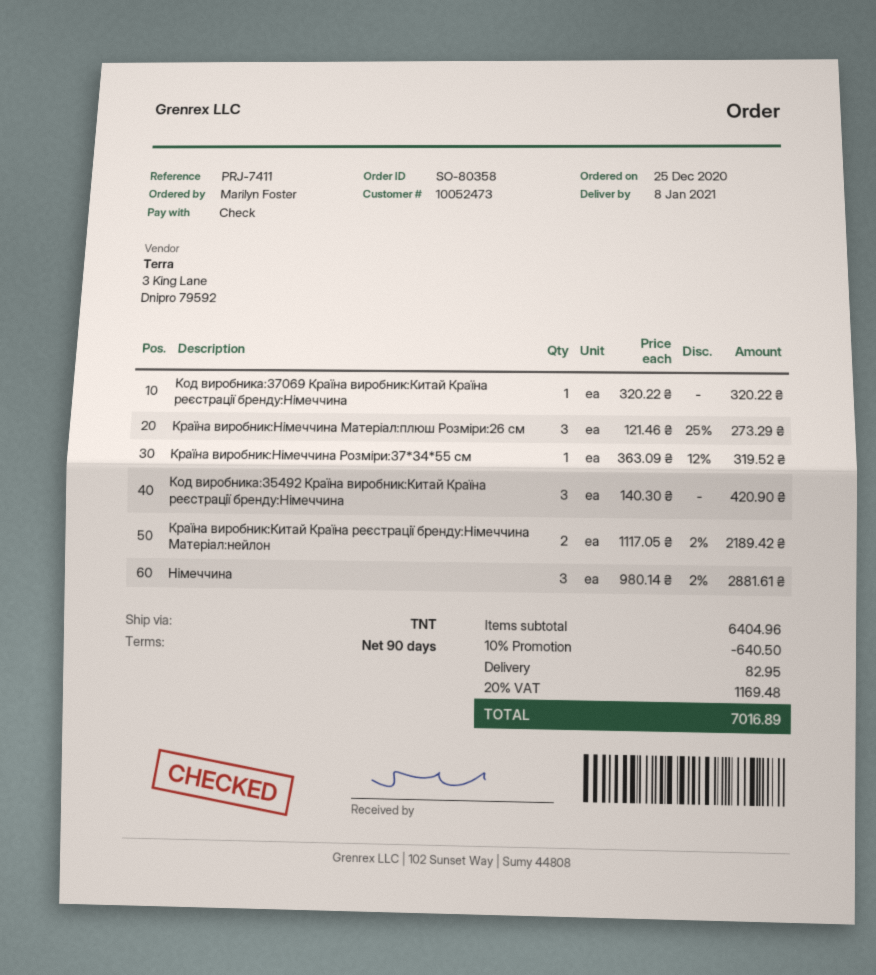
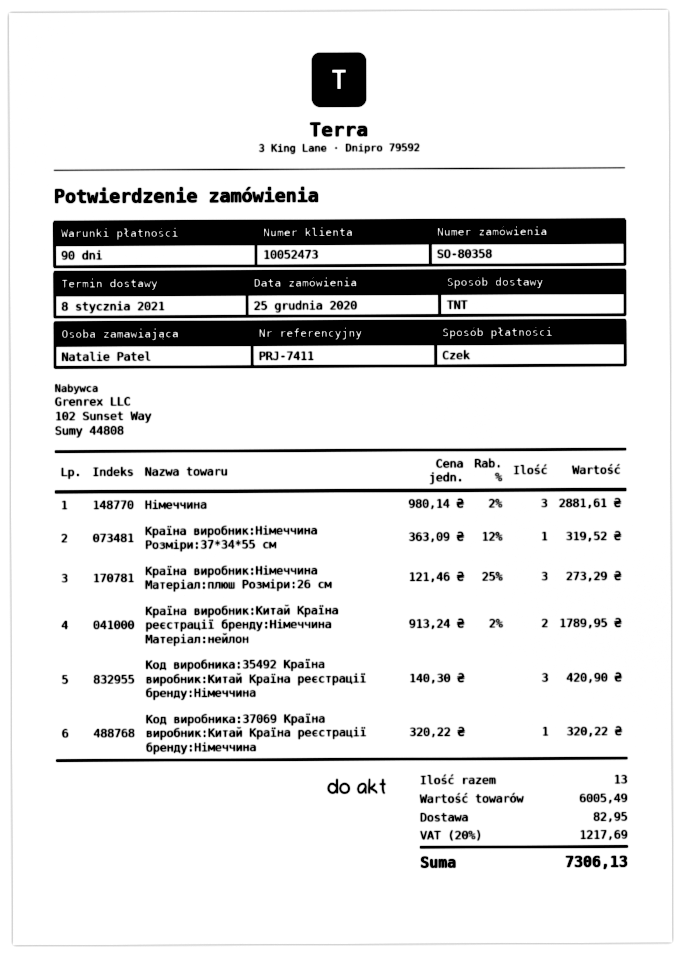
ordered by: Marilyn Foster -> Natalie Patel
Країна виробник:Китай Країна реєстрації бренду:Німеччина Матеріал:нейлон: 2 x 1117.05 - 2% = 2189.42 -> 2 x 913.24 - 2% = 1789.95
subtotal: 6404.96 -> 6005.49
discount: 10% = 640.50 -> none
tax: 20% = 1169.48 -> 20% = 1217.69
total: 7016.89 -> 7306.13

